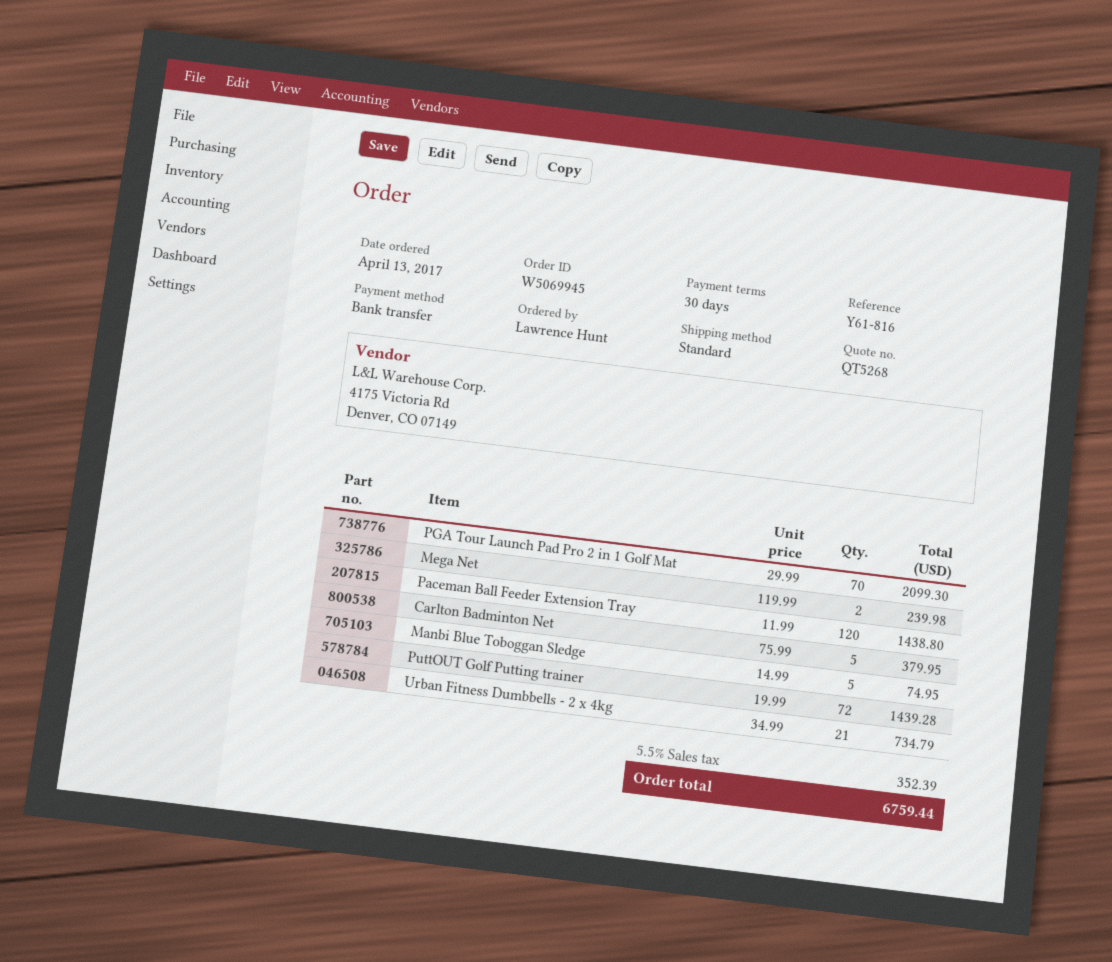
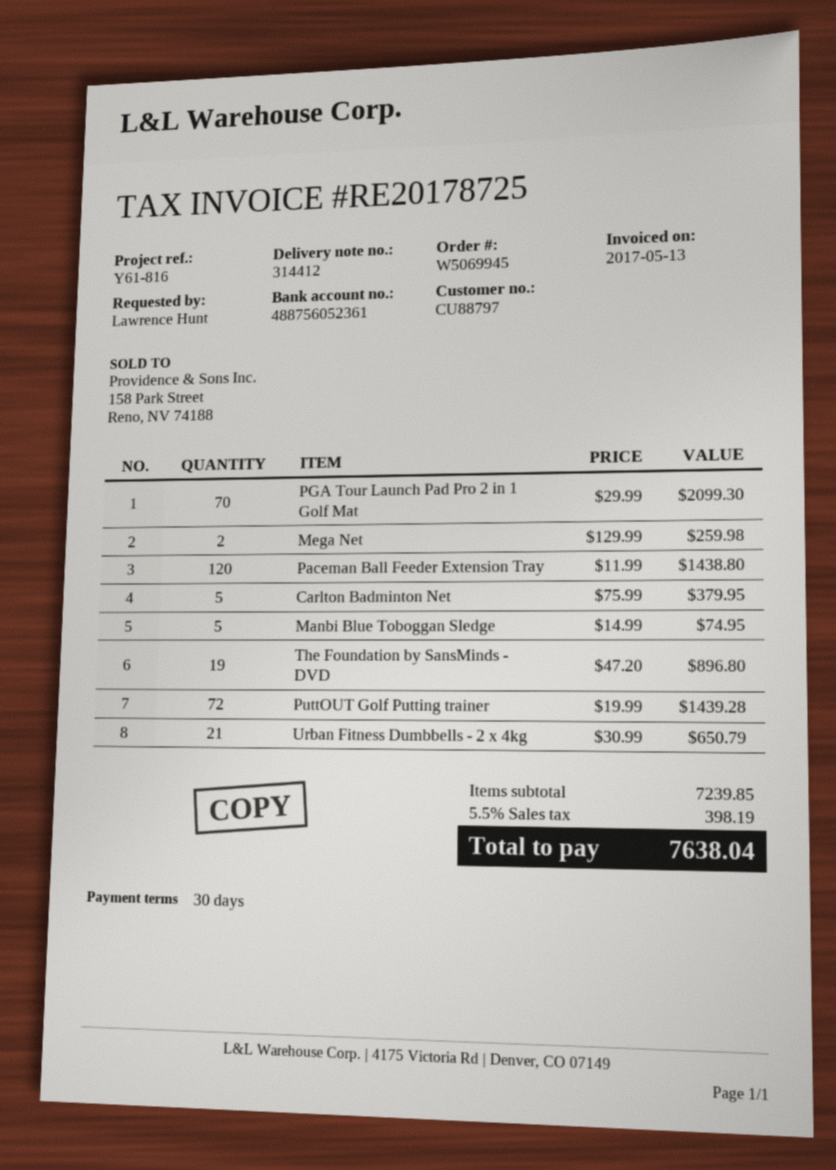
Mega Net: 2 x 119.99 = 239.98 -> 2 x 129.99 = 259.98
Urban Fitness Dumbbells - 2 x 4kg: 21 x 34.99 = 734.79 -> 21 x 30.99 = 650.79
The Foundation by SansMinds - DVD: none -> 19 x 47.20 = 896.80
tax: 5.5% = 352.39 -> 5.5% = 398.19
total: 6759.44 -> 7638.04

